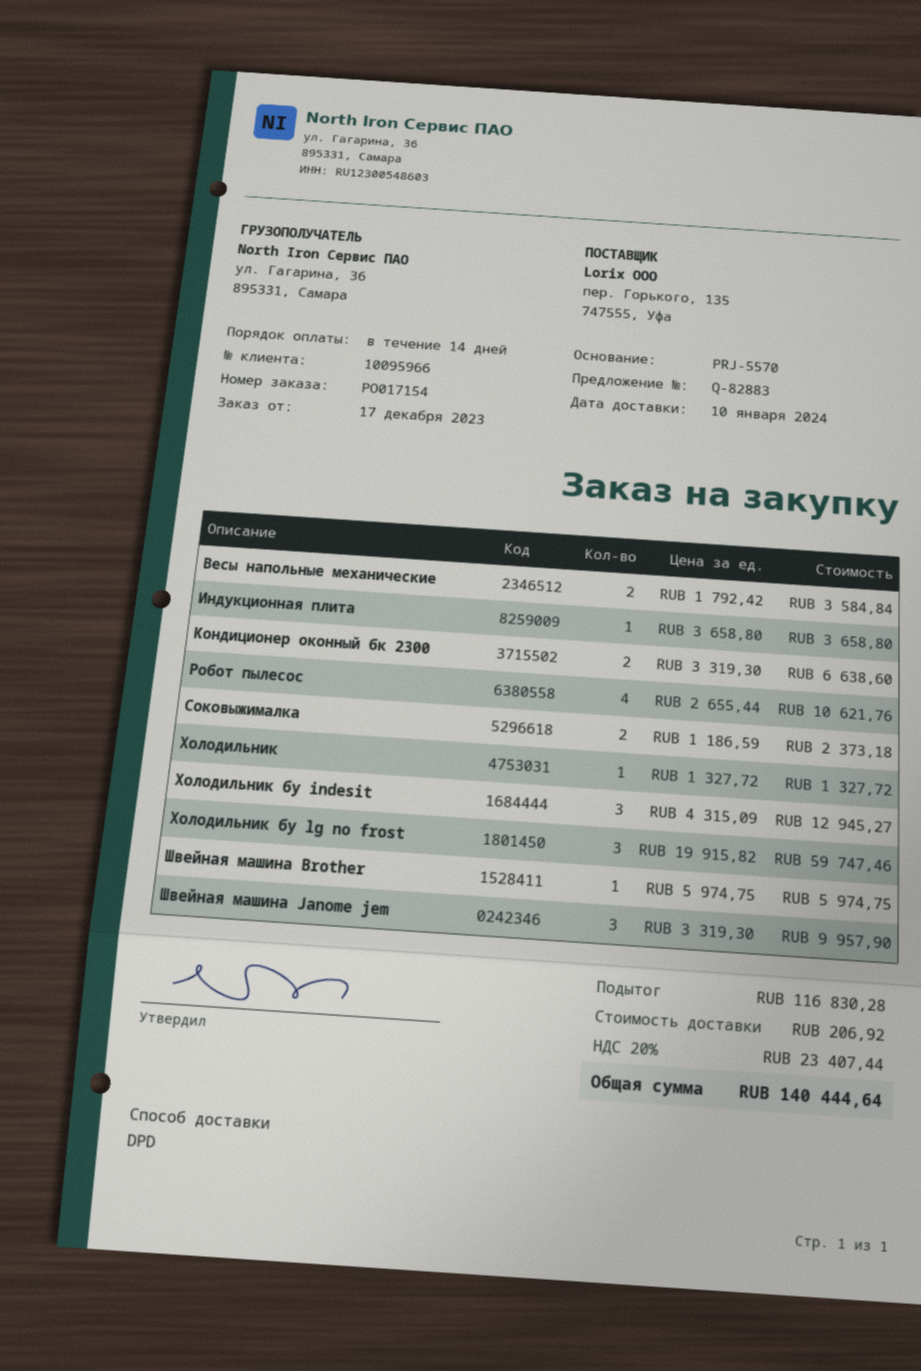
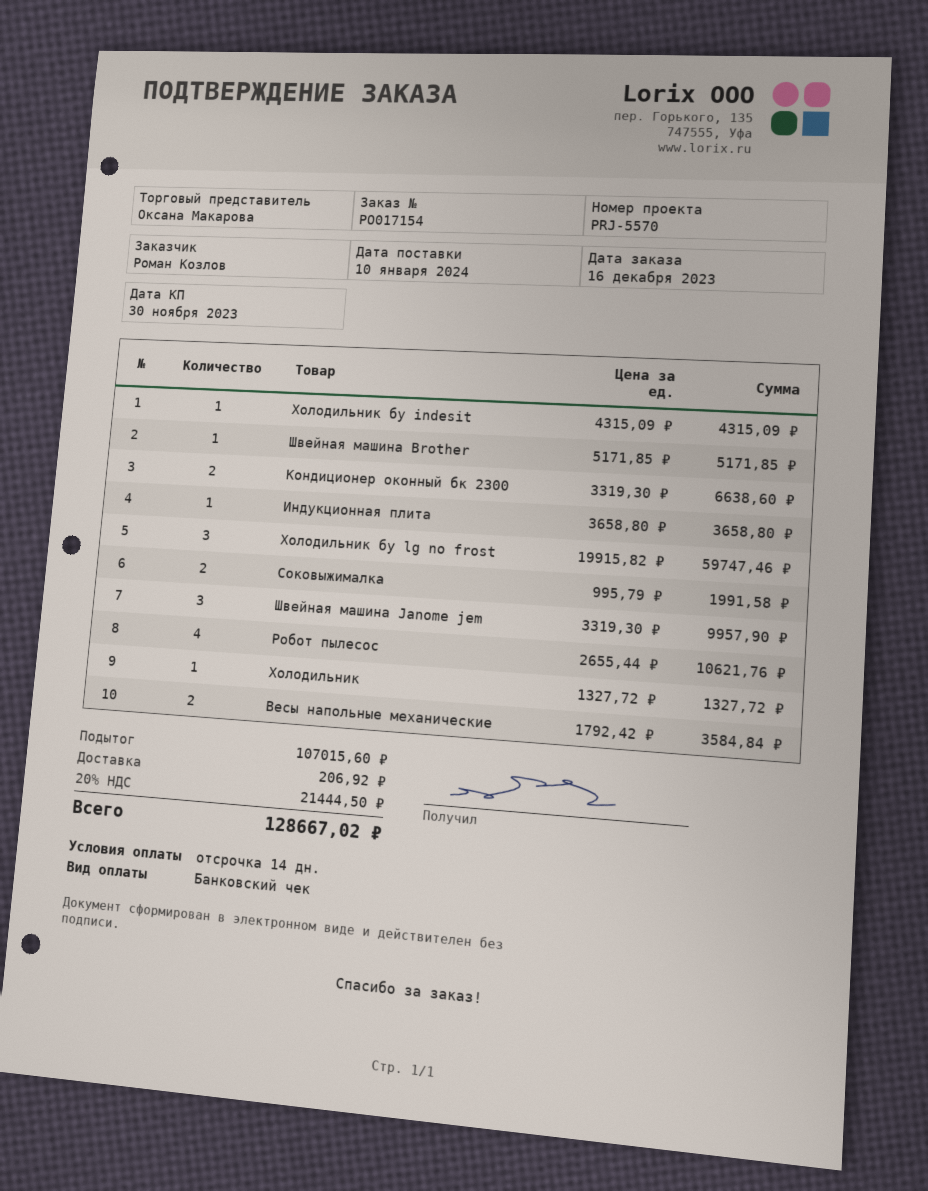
order date: 2023-12-17 -> 2023-12-16
Соковыжималка: 2 x 1186.59 = 2373.18 -> 2 x 995.79 = 1991.58
Холодильник бу indesit: 3 x 4315.09 = 12945.27 -> 1 x 4315.09 = 4315.09
Швейная машина Brother: 1 x 5974.75 = 5974.75 -> 1 x 5171.85 = 5171.85
subtotal: 116830.28 -> 107015.60
tax: 20% = 23407.44 -> 20% = 21444.50
total: 140444.64 -> 128667.02

